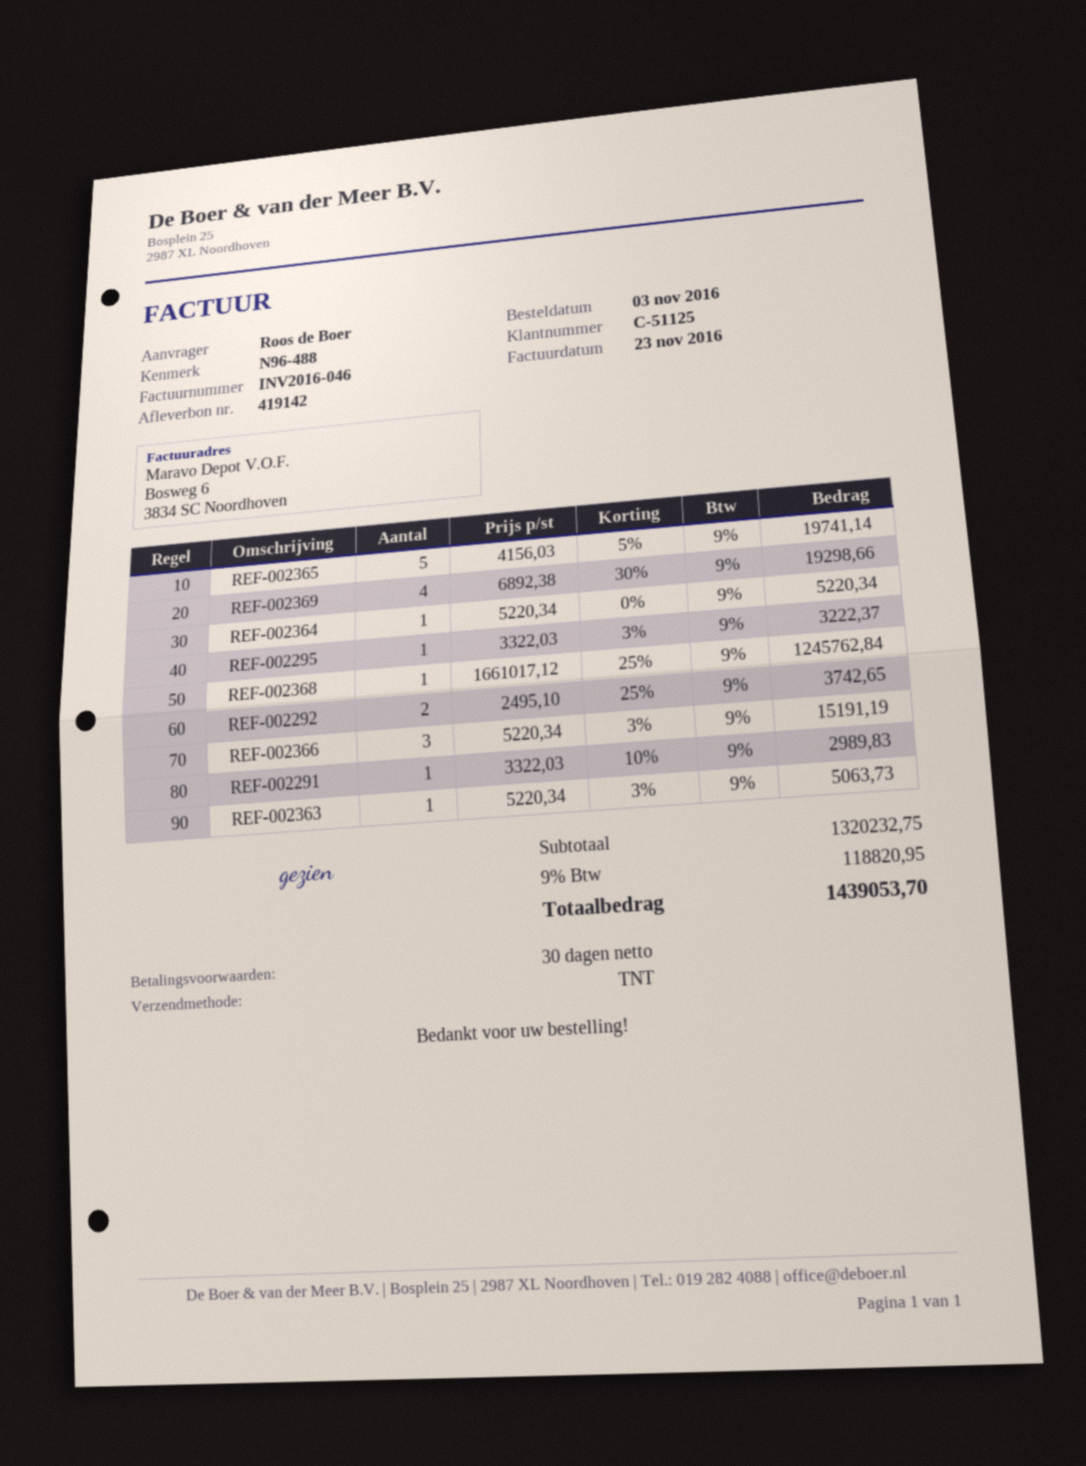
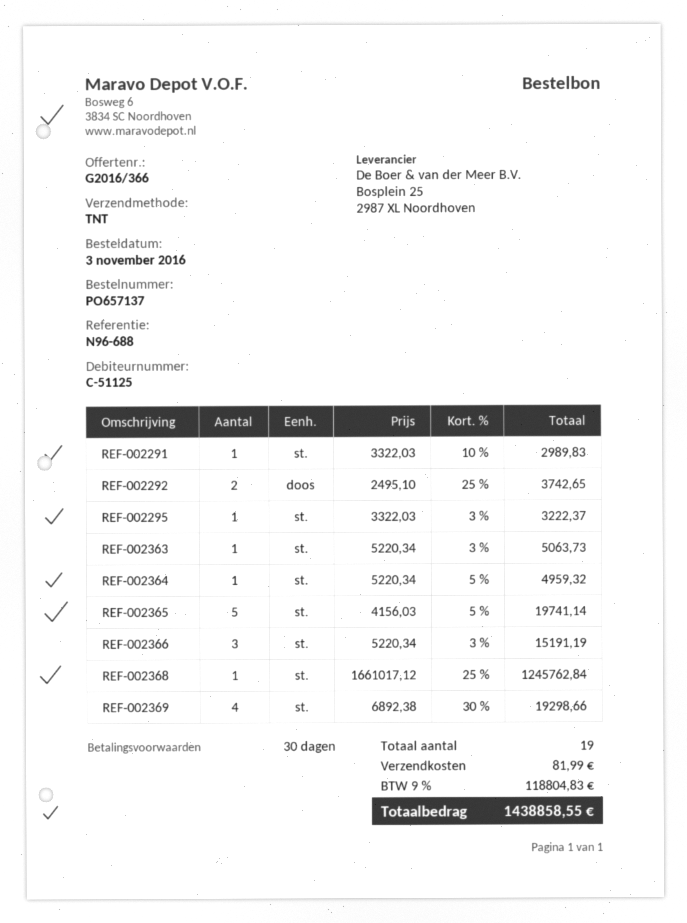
reference: N96-488 -> N96-688
REF-002364: 1 x 5220.34 = 5220.34 -> 1 x 5220.34 - 5% = 4959.32
shipping: none -> 81.99
tax: 9% = 118820.95 -> 9% = 118804.83
total: 1439053.70 -> 1438858.55

